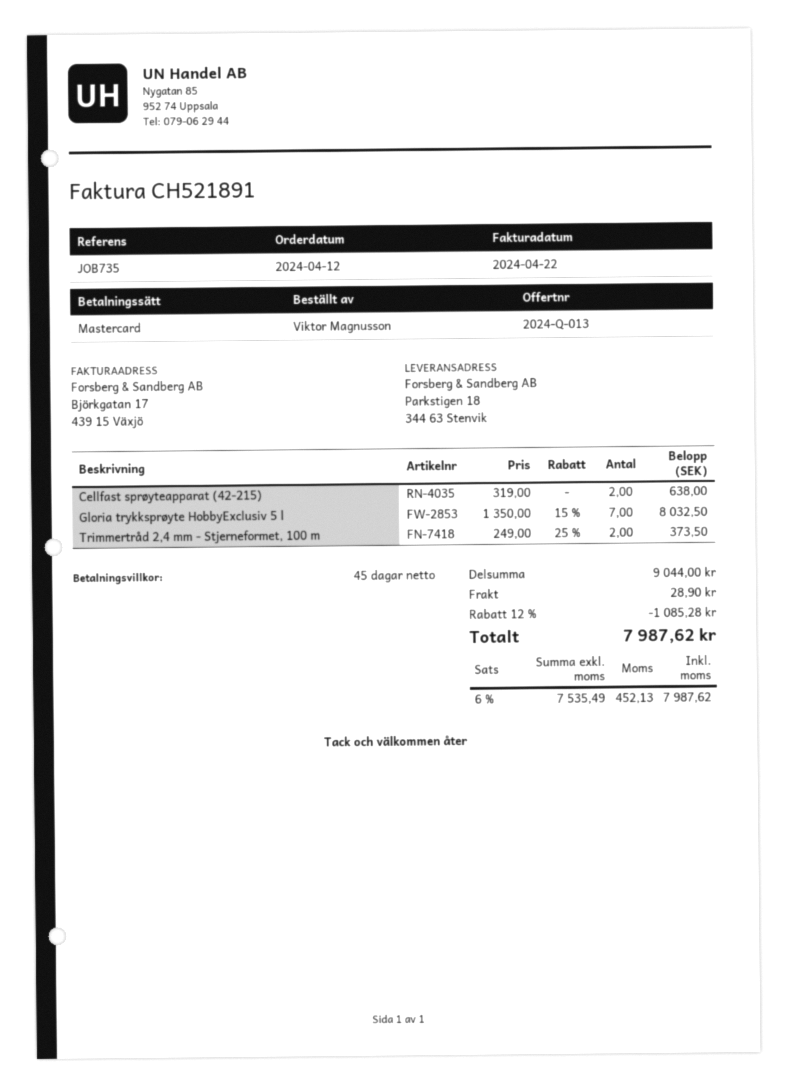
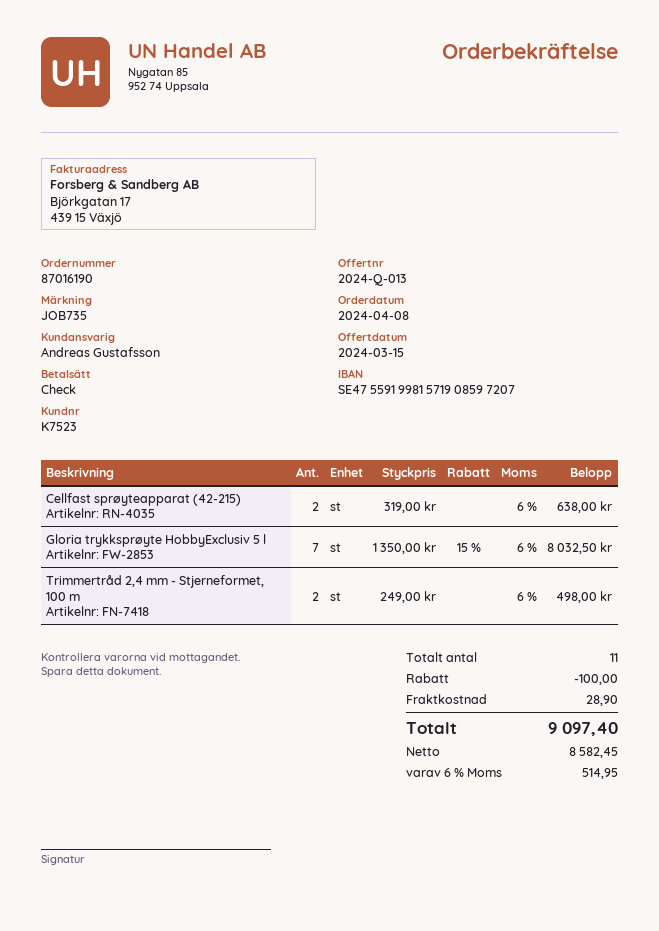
order date: 2024-04-12 -> 2024-04-08
payment method: Mastercard -> cheque
Trimmertråd 2,4 mm - Stjerneformet, 100 m: 2 x 249.00 - 25% = 373.50 -> 2 x 249.00 = 498.00
discount: 1085.28 -> 100.00
net: 7535.49 -> 8582.45
tax: 6% = 452.13 -> 6% = 514.95
total: 7987.62 -> 9097.40

